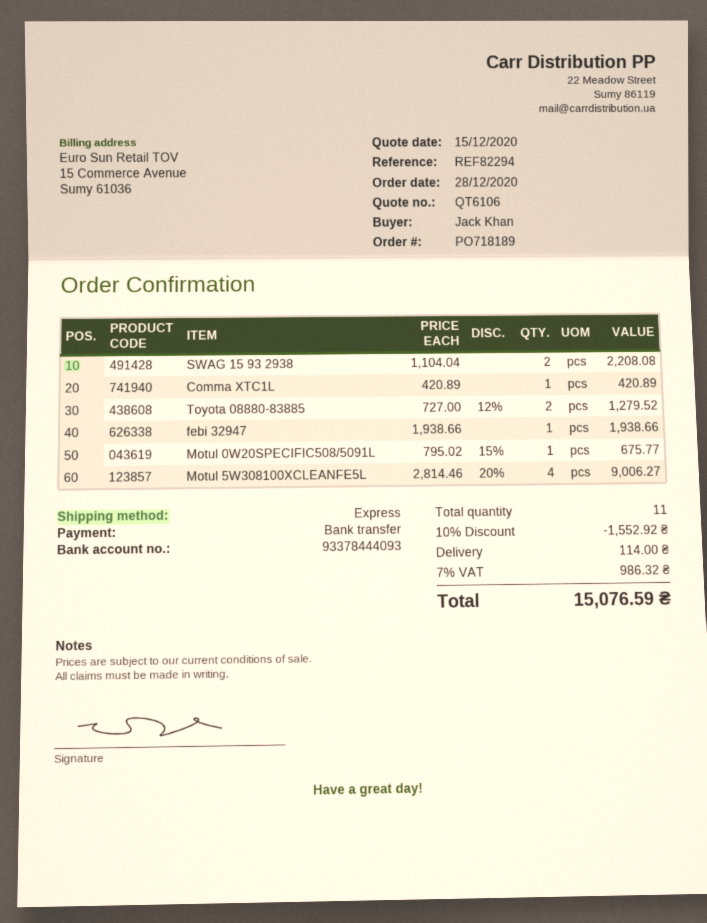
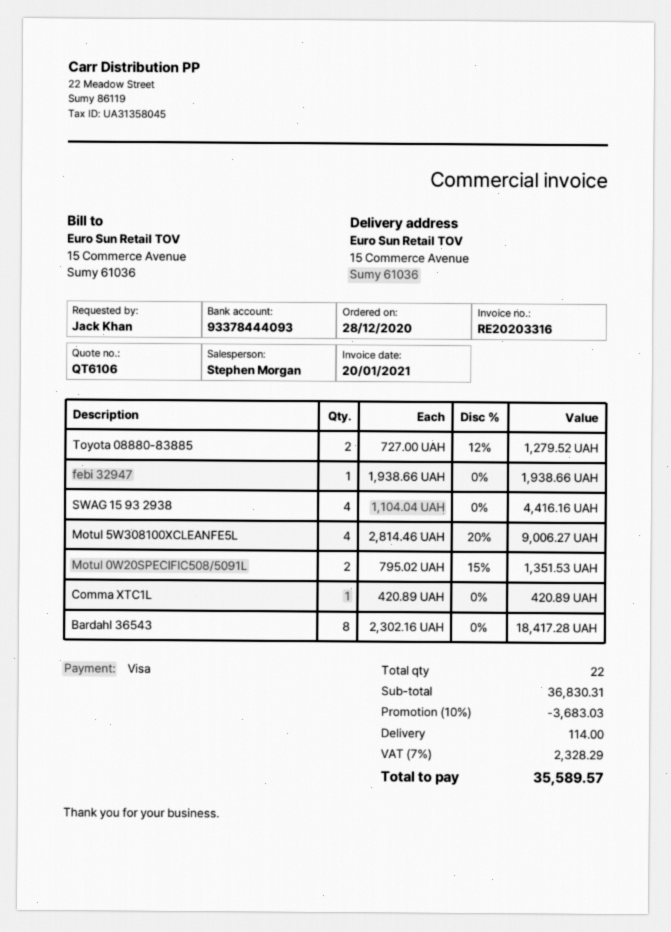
payment method: bank transfer -> Visa
SWAG 15 93 2938: 2 x 1104.04 = 2208.08 -> 4 x 1104.04 = 4416.16
Motul 0W20SPECIFIC508/5091L: 1 x 795.02 - 15% = 675.77 -> 2 x 795.02 - 15% = 1351.53
Bardahl 36543: none -> 8 x 2302.16 = 18417.28
total quantity: 11 -> 22
discount: 10% = 1552.92 -> 10% = 3683.03
tax: 7% = 986.32 -> 7% = 2328.29
total: 15076.59 -> 35589.57

